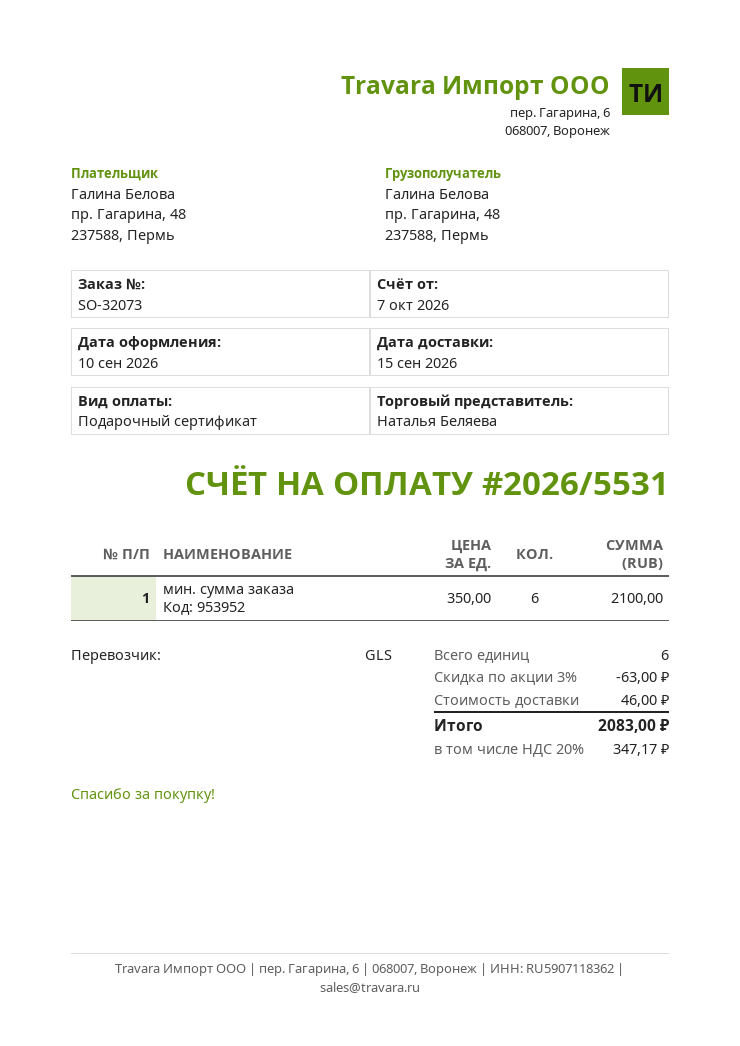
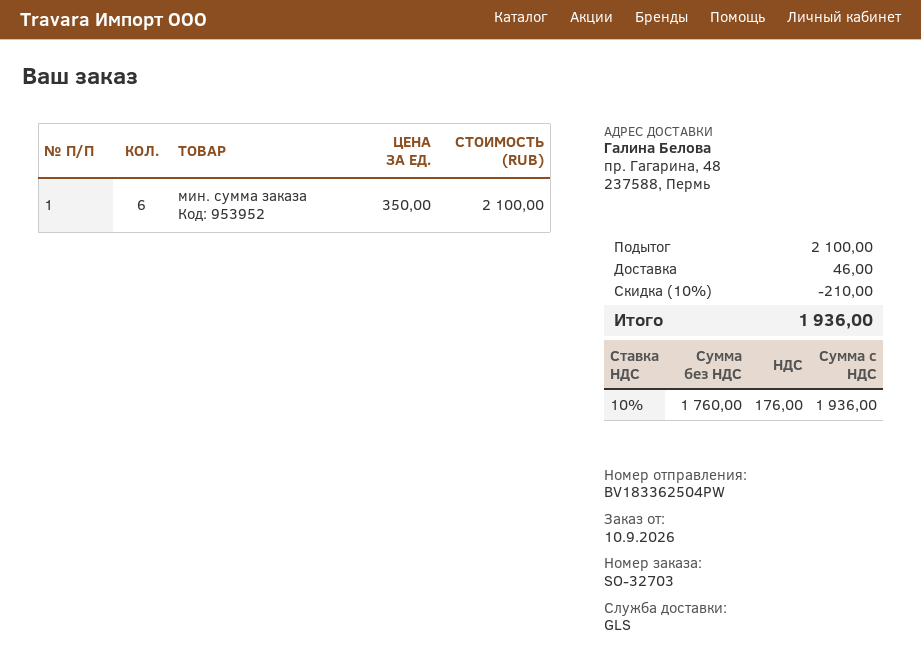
order number: SO-32073 -> SO-32703
discount: 3% = 63.00 -> 10% = 210.00
tax: 20% = 347.17 -> 10% = 176.00
total: 2083.00 -> 1936.00

